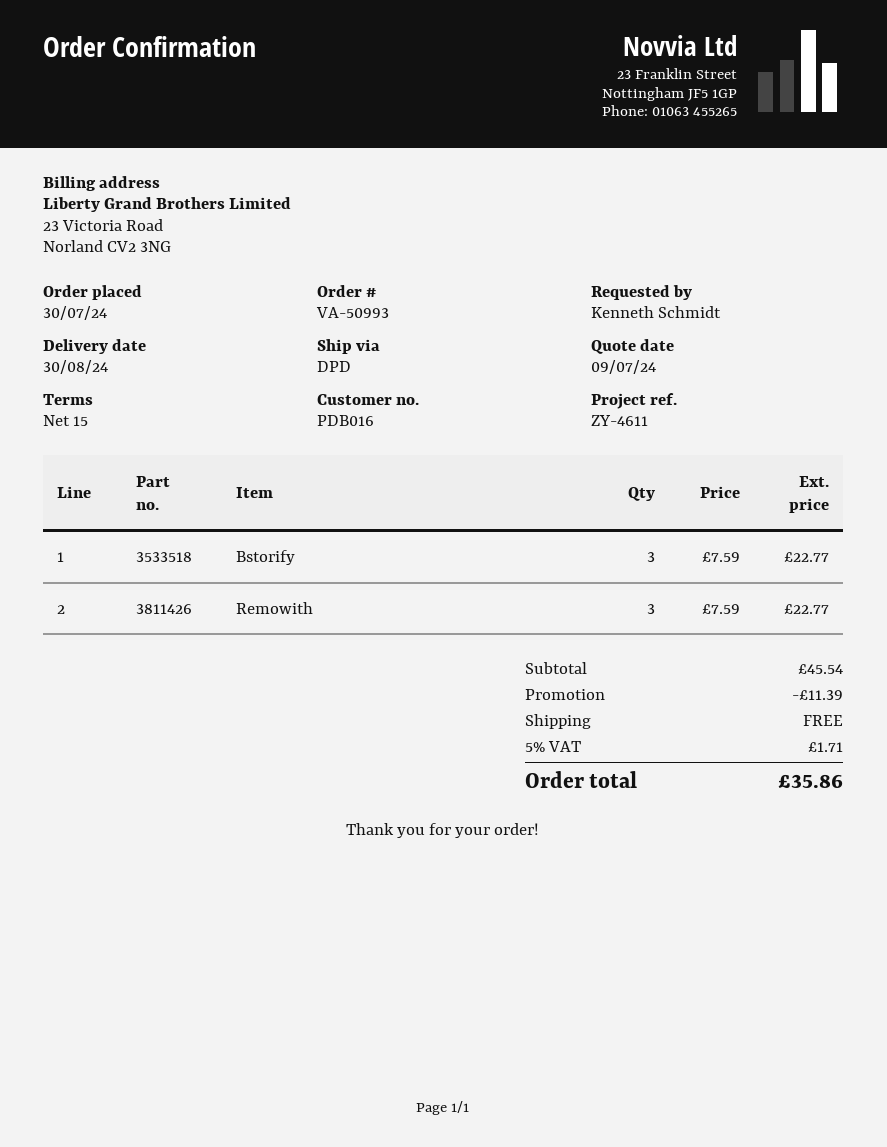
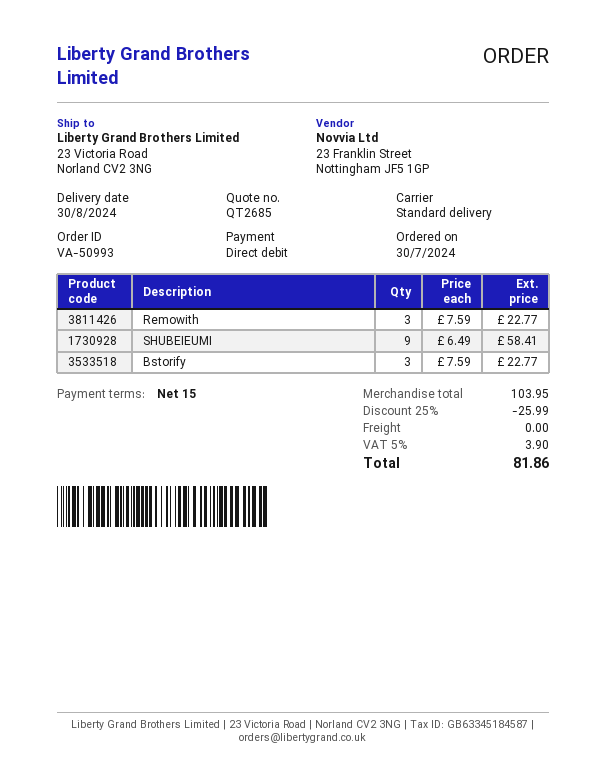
shipping method: DPD -> standard
SHUBEIEUMI: none -> 9 x 6.49 = 58.41
subtotal: 45.54 -> 103.95
discount: 11.39 -> 25.99
tax: 5% = 1.71 -> 5% = 3.90
total: 35.86 -> 81.86

